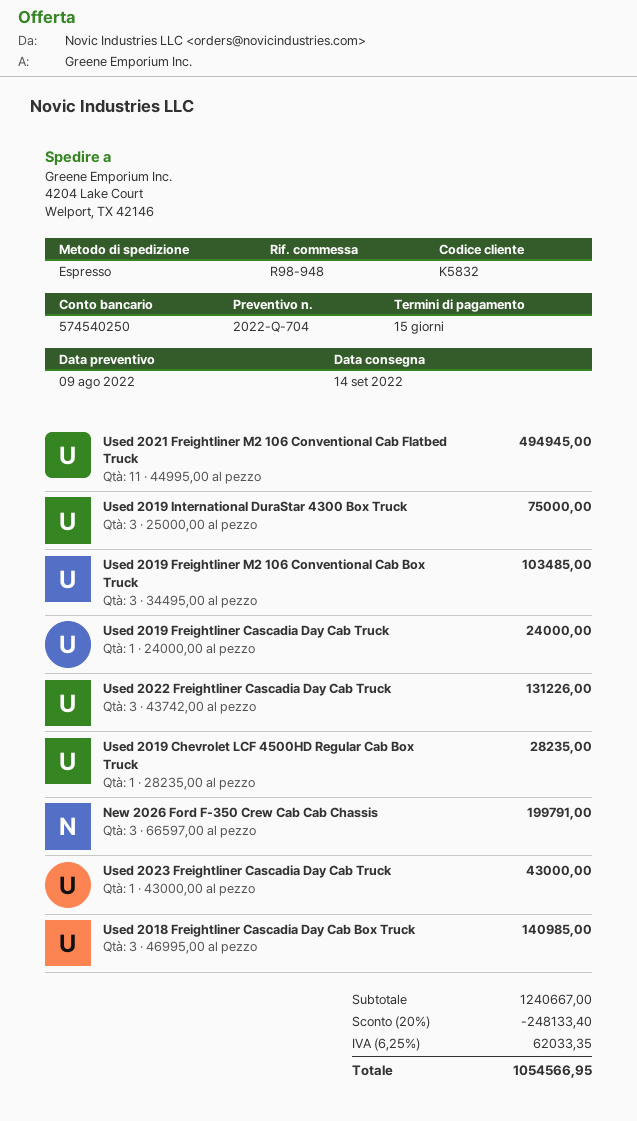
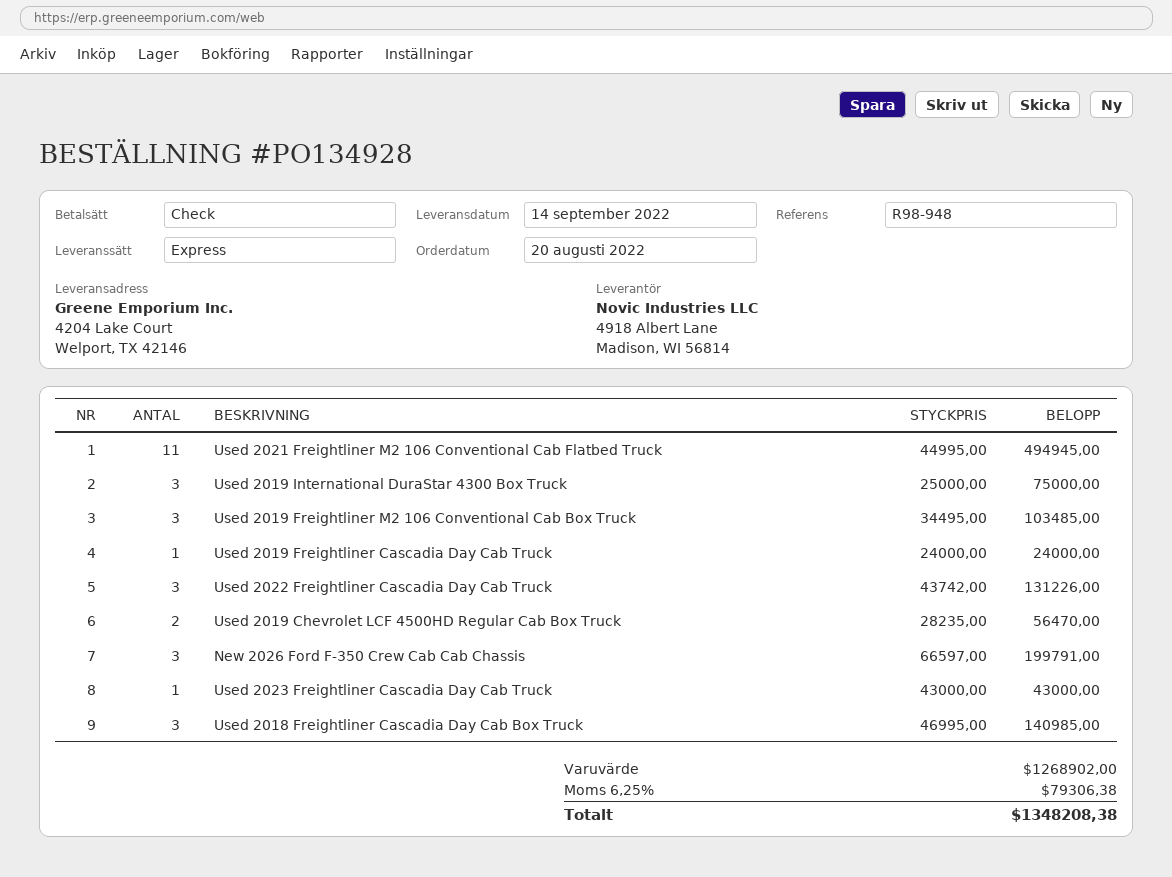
Used 2019 Chevrolet LCF 4500HD Regular Cab Box Truck: 1 x 28235.00 = 28235.00 -> 2 x 28235.00 = 56470.00
subtotal: 1240667.00 -> 1268902.00
discount: 20% = 248133.40 -> none
tax: 6.25% = 62033.35 -> 6.25% = 79306.38
total: 1054566.95 -> 1348208.38

